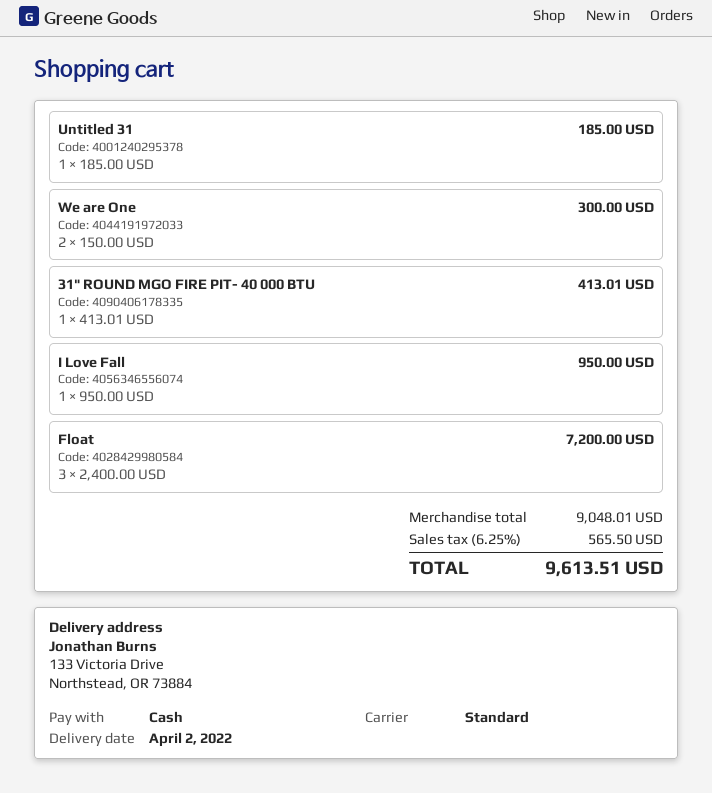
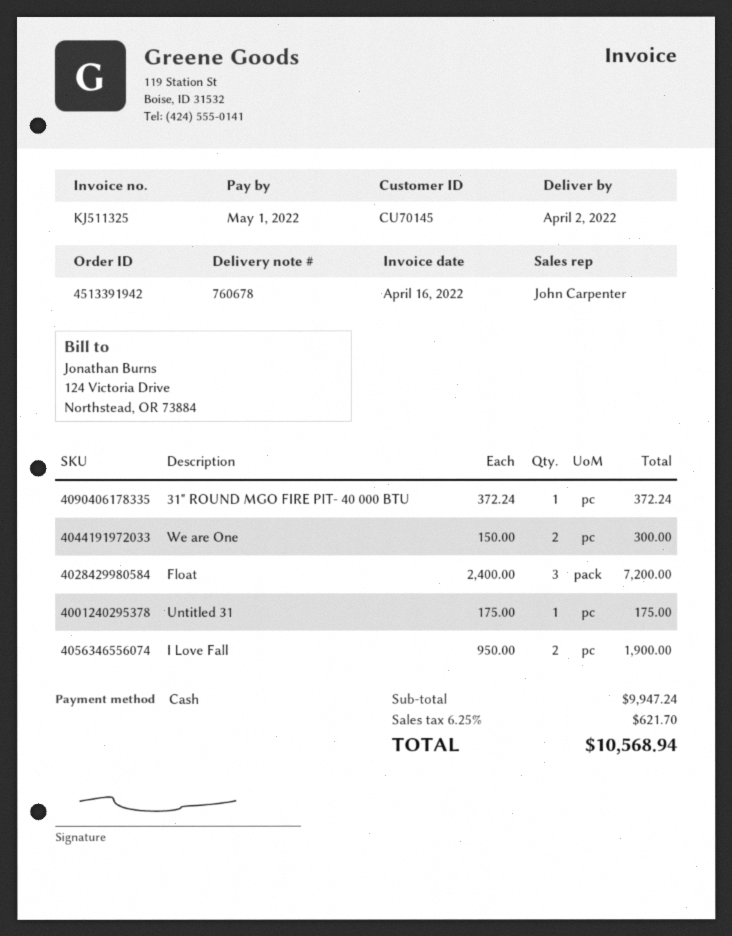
Untitled 31: 1 x 185.00 = 185.00 -> 1 x 175.00 = 175.00
31" ROUND MGO FIRE PIT- 40 000 BTU: 1 x 413.01 = 413.01 -> 1 x 372.24 = 372.24
I Love Fall: 1 x 950.00 = 950.00 -> 2 x 950.00 = 1900.00
subtotal: 9048.01 -> 9947.24
tax: 6.25% = 565.50 -> 6.25% = 621.70
total: 9613.51 -> 10568.94

